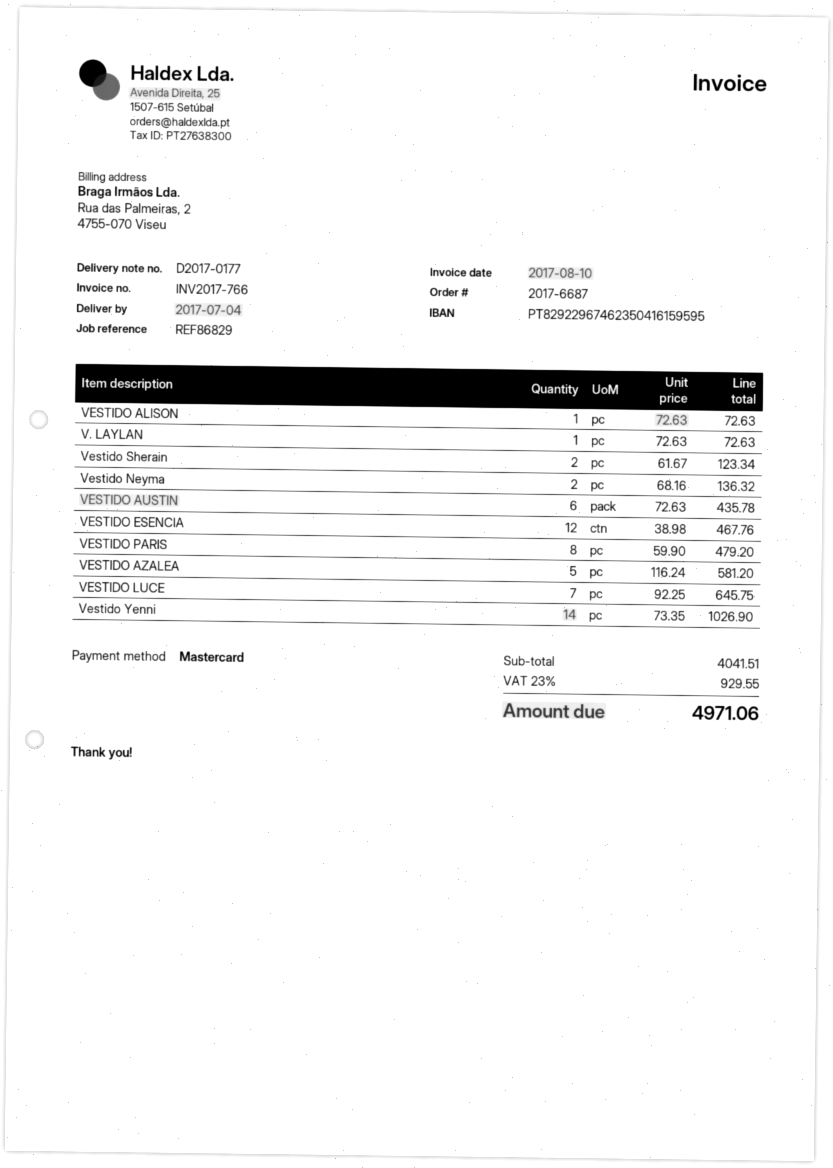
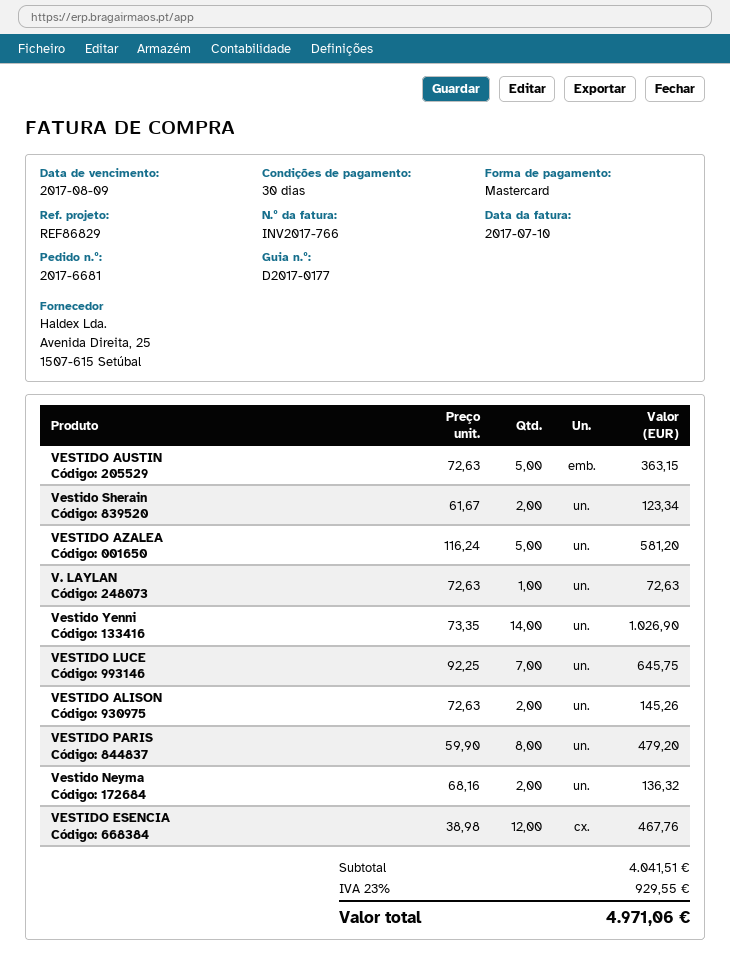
order number: 2017-6687 -> 2017-6681
invoice date: 2017-08-10 -> 2017-07-10
VESTIDO ALISON: 1 x 72.63 = 72.63 -> 2 x 72.63 = 145.26
VESTIDO AUSTIN: 6 x 72.63 = 435.78 -> 5 x 72.63 = 363.15

